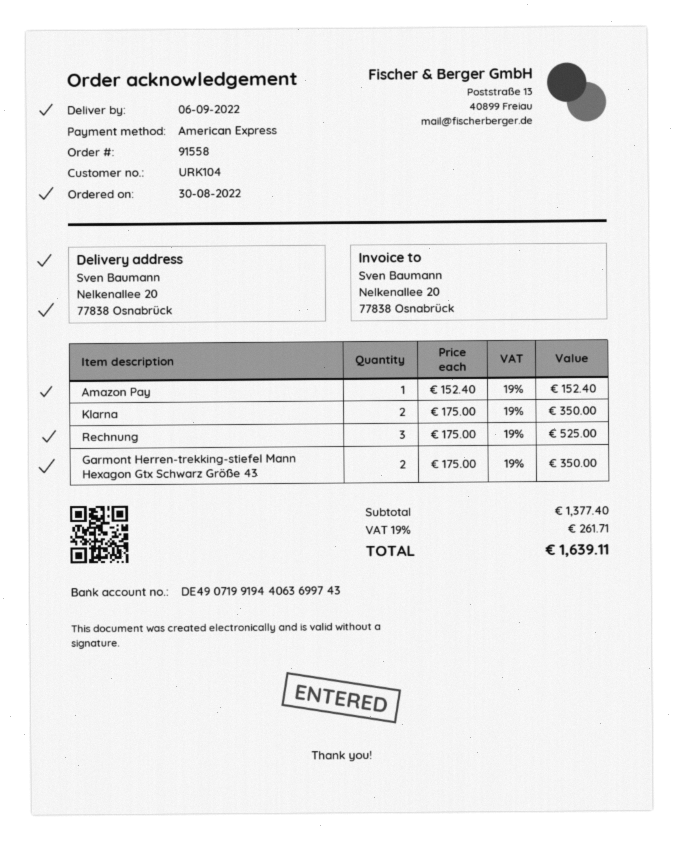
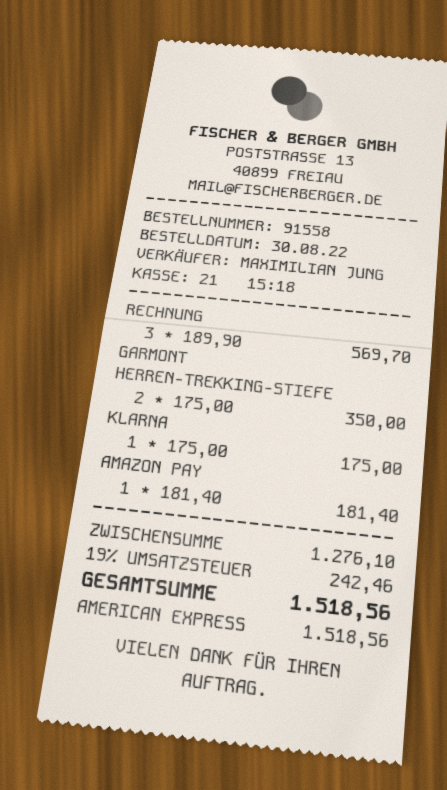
Amazon Pay: 1 x 152.40 = 152.40 -> 1 x 181.40 = 181.40
Klarna: 2 x 175.00 = 350.00 -> 1 x 175.00 = 175.00
Rechnung: 3 x 175.00 = 525.00 -> 3 x 189.90 = 569.70
subtotal: 1377.40 -> 1276.10
tax: 19% = 261.71 -> 19% = 242.46
total: 1639.11 -> 1518.56

